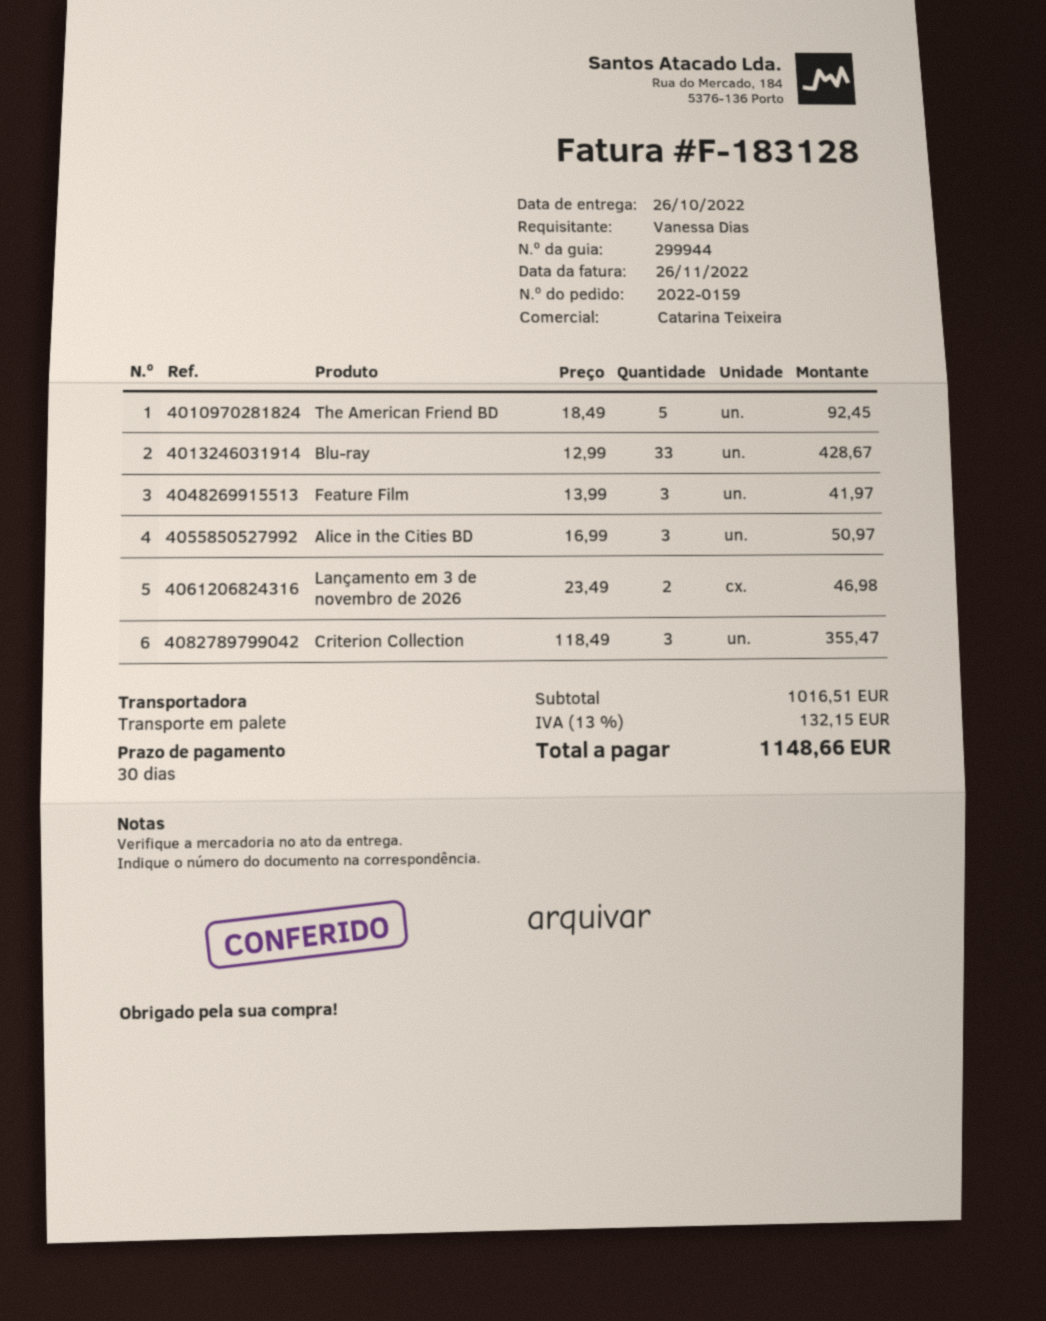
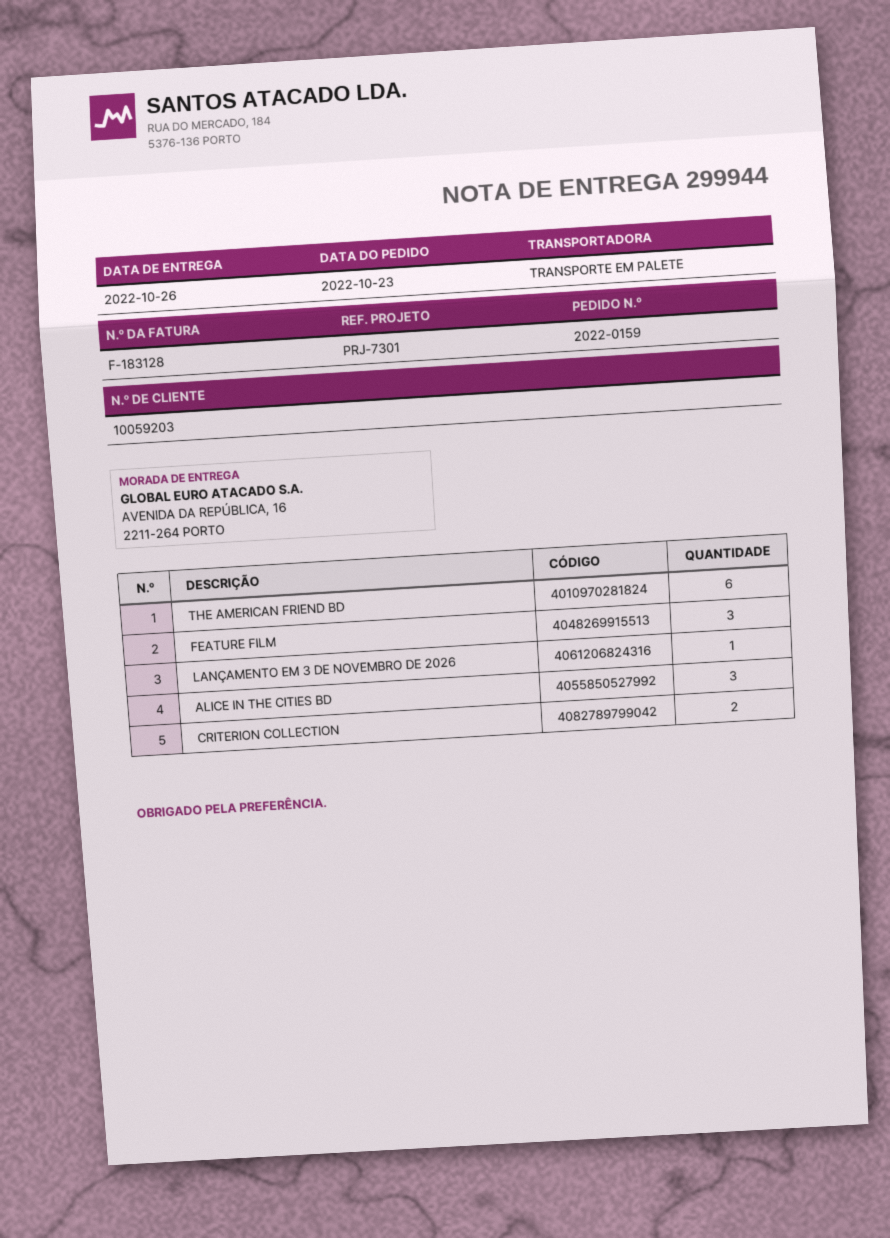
The American Friend BD: 5 -> 6
Blu-ray: 33 -> none
Lançamento em 3 de novembro de 2026: 2 -> 1
Criterion Collection: 3 -> 2

